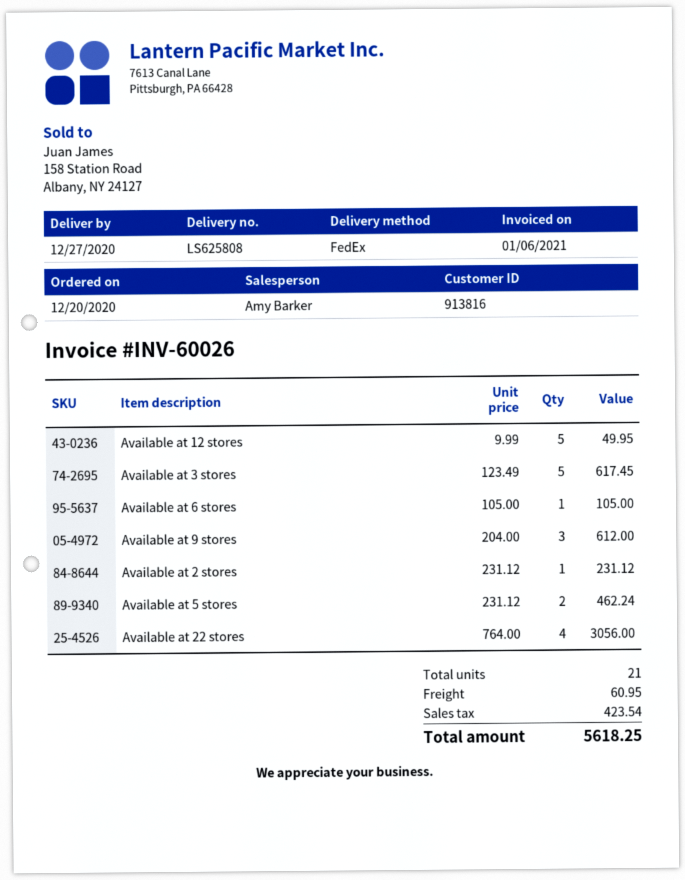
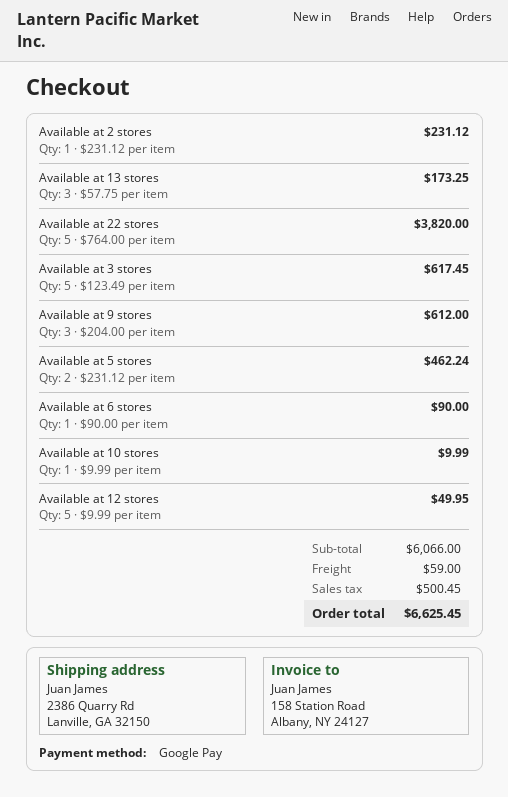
Available at 6 stores: 1 x 105.00 = 105.00 -> 1 x 90.00 = 90.00
Available at 22 stores: 4 x 764.00 = 3056.00 -> 5 x 764.00 = 3820.00
Available at 13 stores: none -> 3 x 57.75 = 173.25
Available at 10 stores: none -> 1 x 9.99 = 9.99
shipping: 60.95 -> 59.00
tax: 423.54 -> 500.45
total: 5618.25 -> 6625.45

